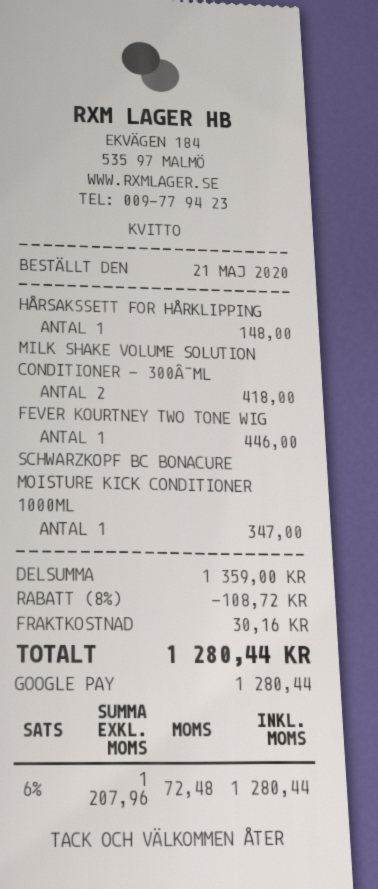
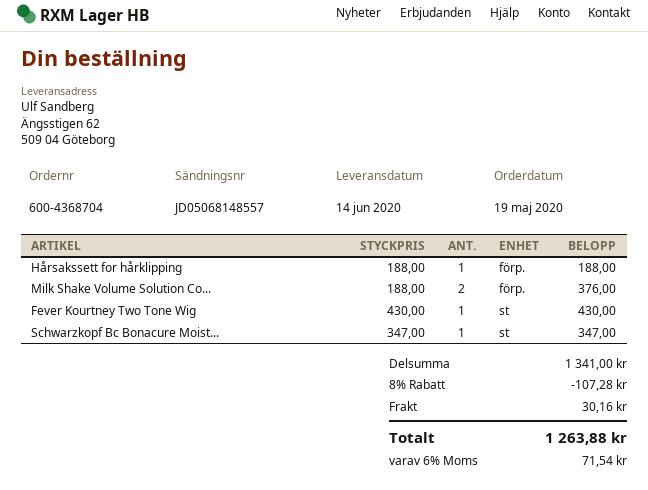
order date: 2020-05-21 -> 2020-05-19
HÅRSAKSSETT FOR HÅRKLIPPING: 1 for 148.00 -> 1 for 188.00
MILK SHAKE VOLUME SOLUTION CONDITIONER - 300Â¯ML: 2 for 418.00 -> 2 for 376.00
FEVER KOURTNEY TWO TONE WIG: 1 for 446.00 -> 1 for 430.00
subtotal: 1359.00 -> 1341.00
discount: 8% = 108.72 -> 8% = 107.28
tax: 6% = 72.48 -> 6% = 71.54
total: 1280.44 -> 1263.88

